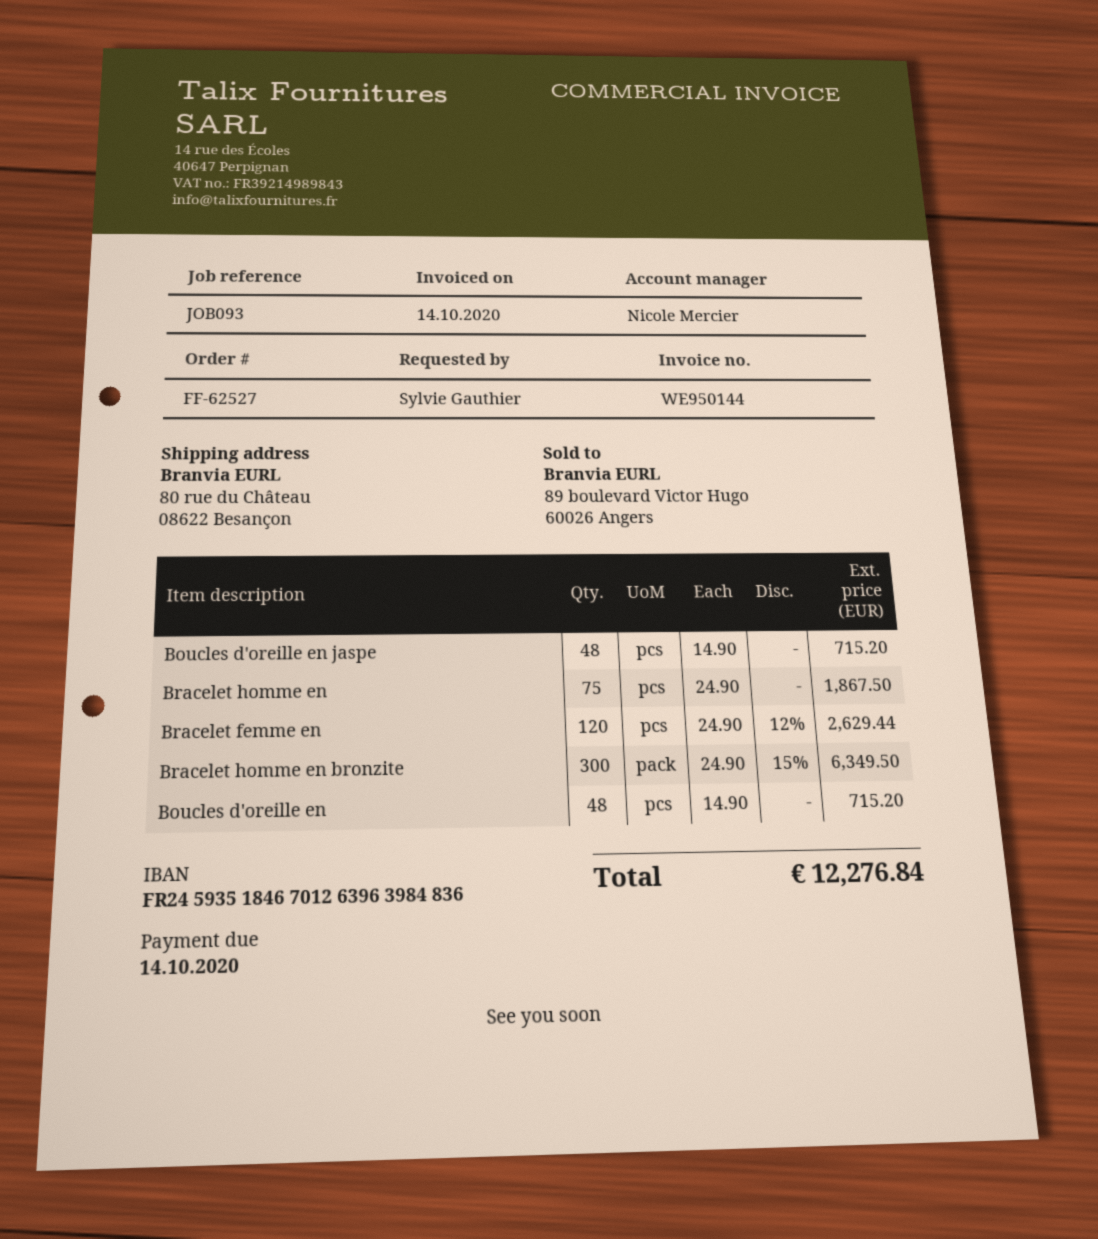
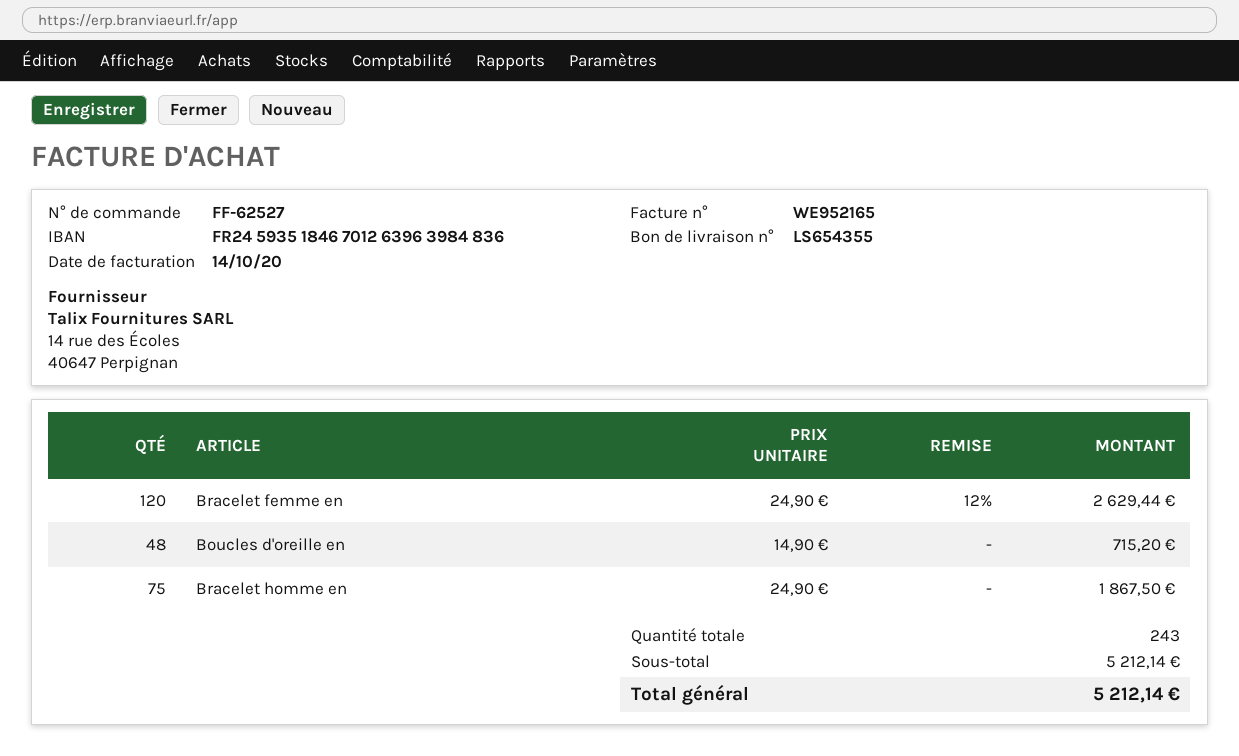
invoice number: WE950144 -> WE952165
Boucles d'oreille en jaspe: 48 x 14.90 = 715.20 -> none
Bracelet homme en bronzite: 300 x 24.90 - 15% = 6349.50 -> none
total: 12276.84 -> 5212.14

